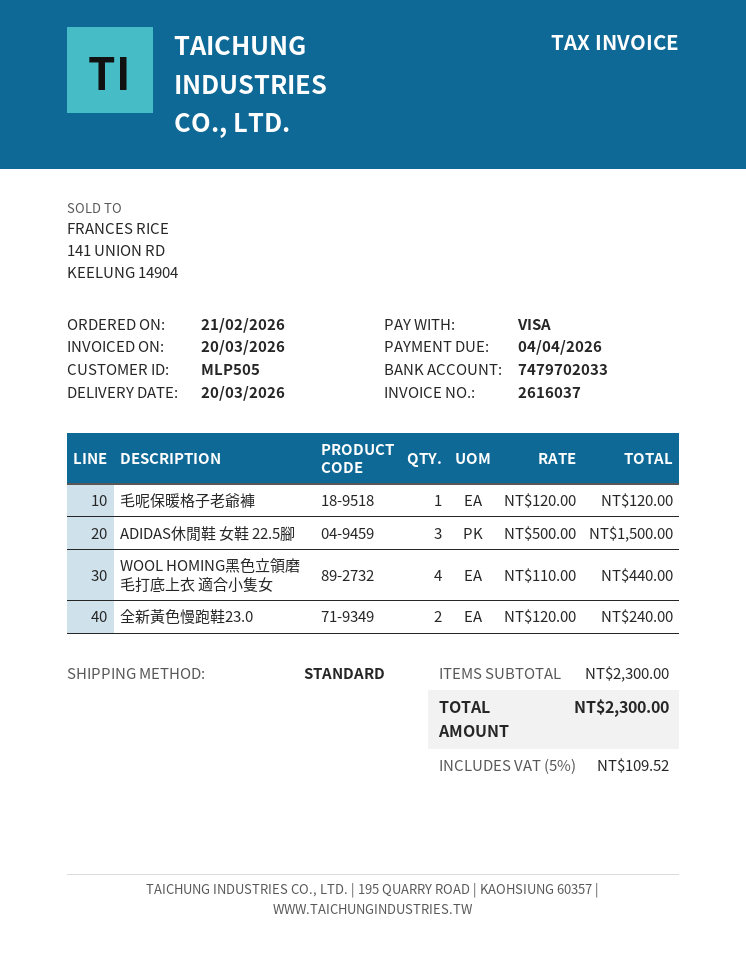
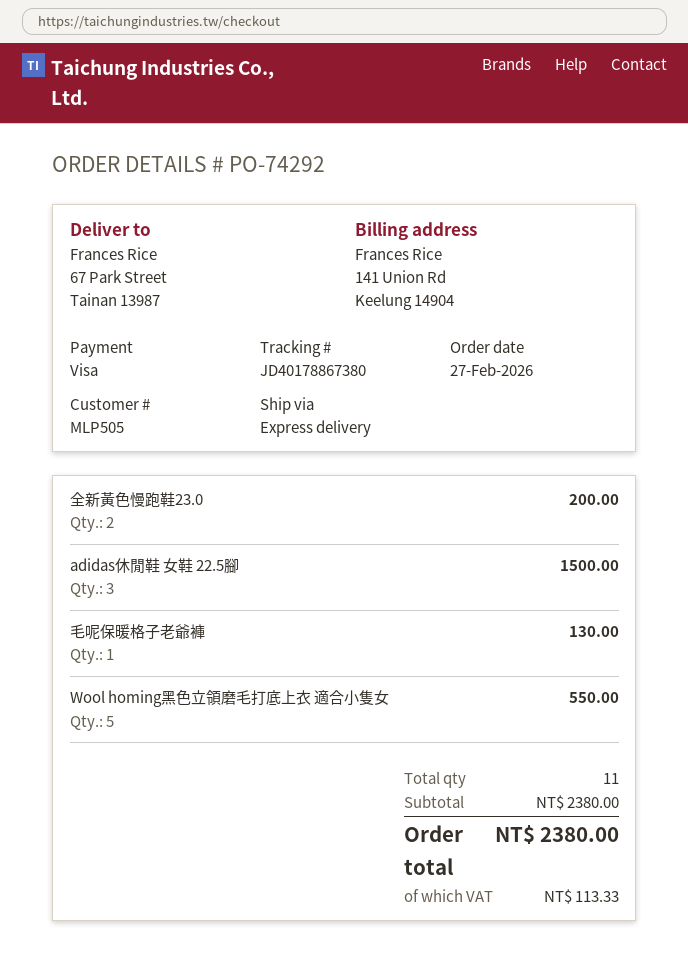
order date: 2026-02-21 -> 2026-02-27
shipping method: standard -> express
毛呢保暖格子老爺褲: 1 for 120.00 -> 1 for 130.00
WOOL HOMING黑色立領磨毛打底上衣 適合小隻女: 4 for 440.00 -> 5 for 550.00
全新黃色慢跑鞋23.0: 2 for 240.00 -> 2 for 200.00
subtotal: 2300.00 -> 2380.00
tax: 109.52 -> 113.33
total: 2300.00 -> 2380.00

